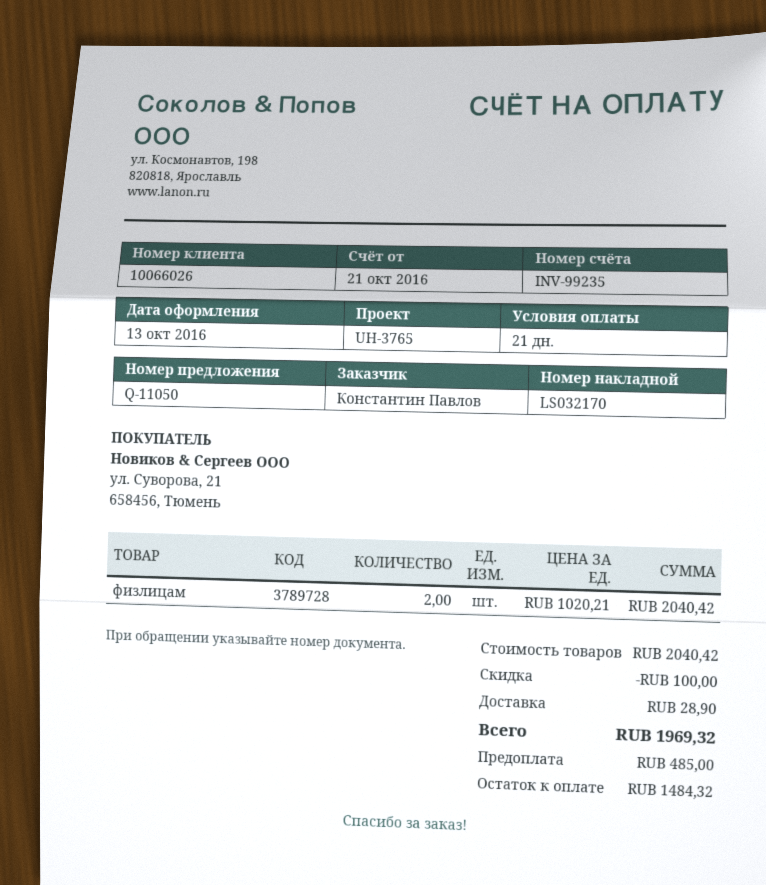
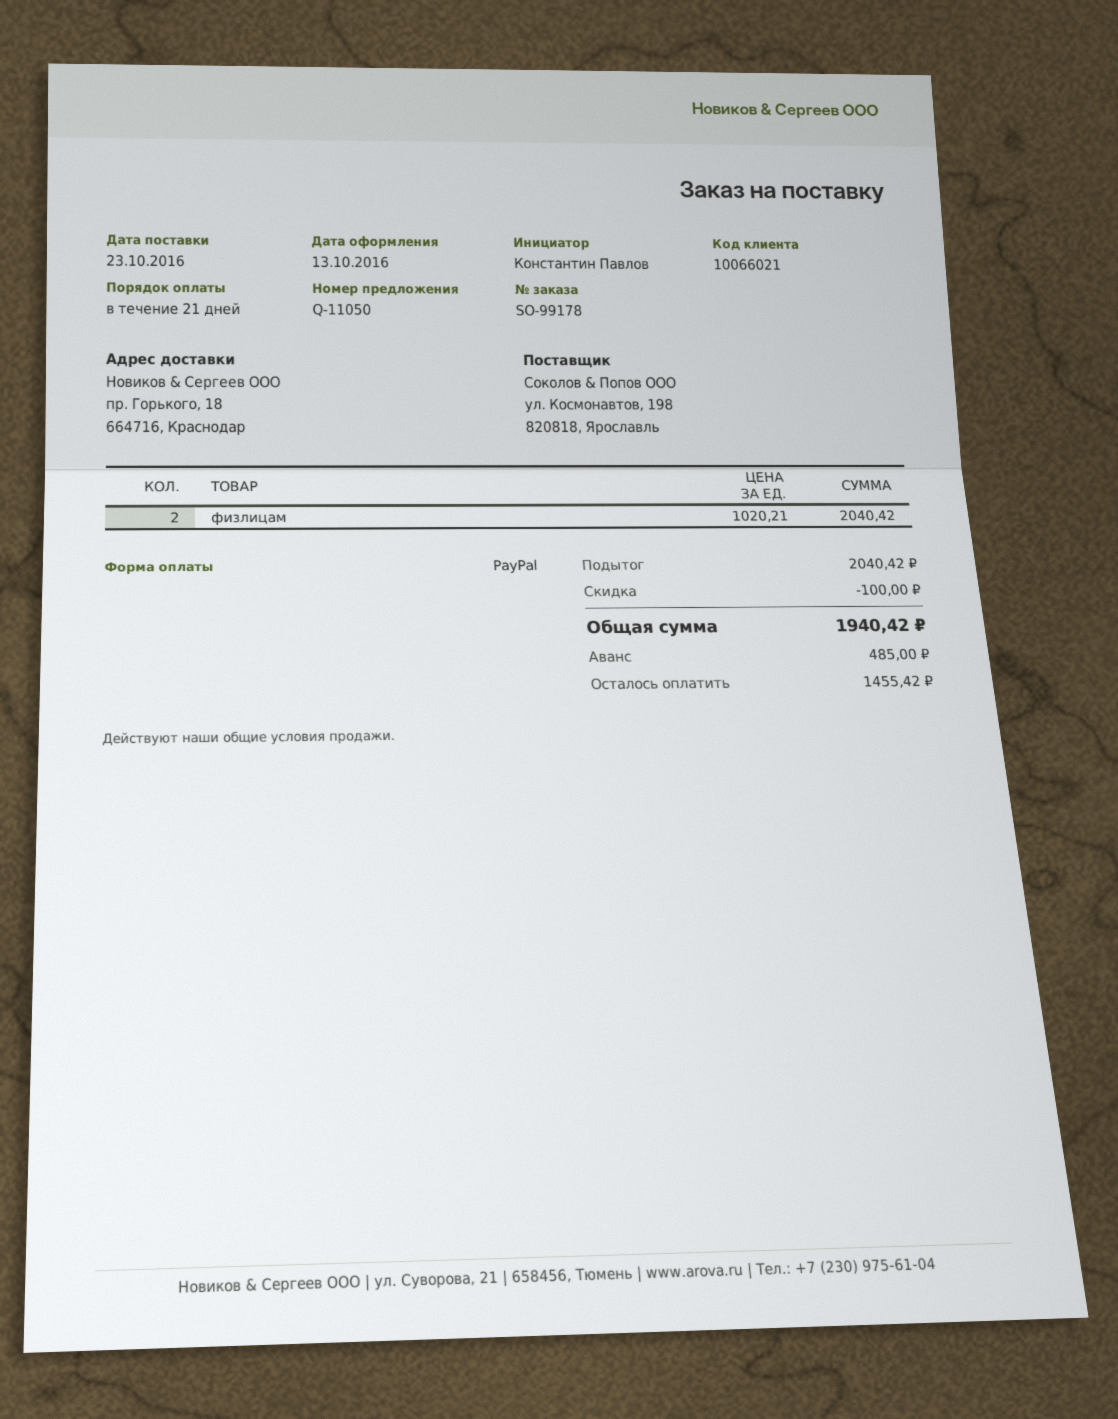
customer number: 10066026 -> 10066021
shipping: 28.90 -> none
total: 1969.32 -> 1940.42
balance: 1484.32 -> 1455.42

